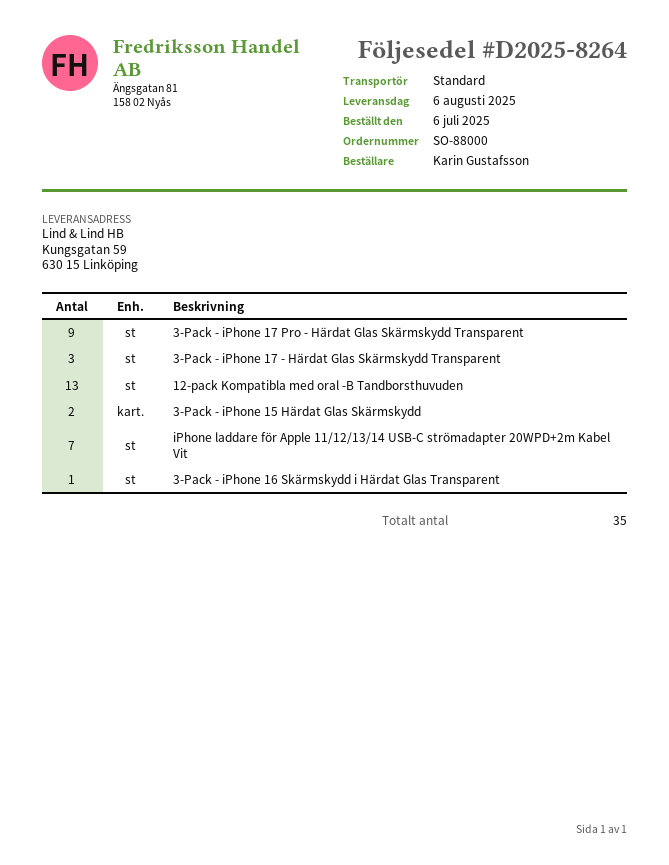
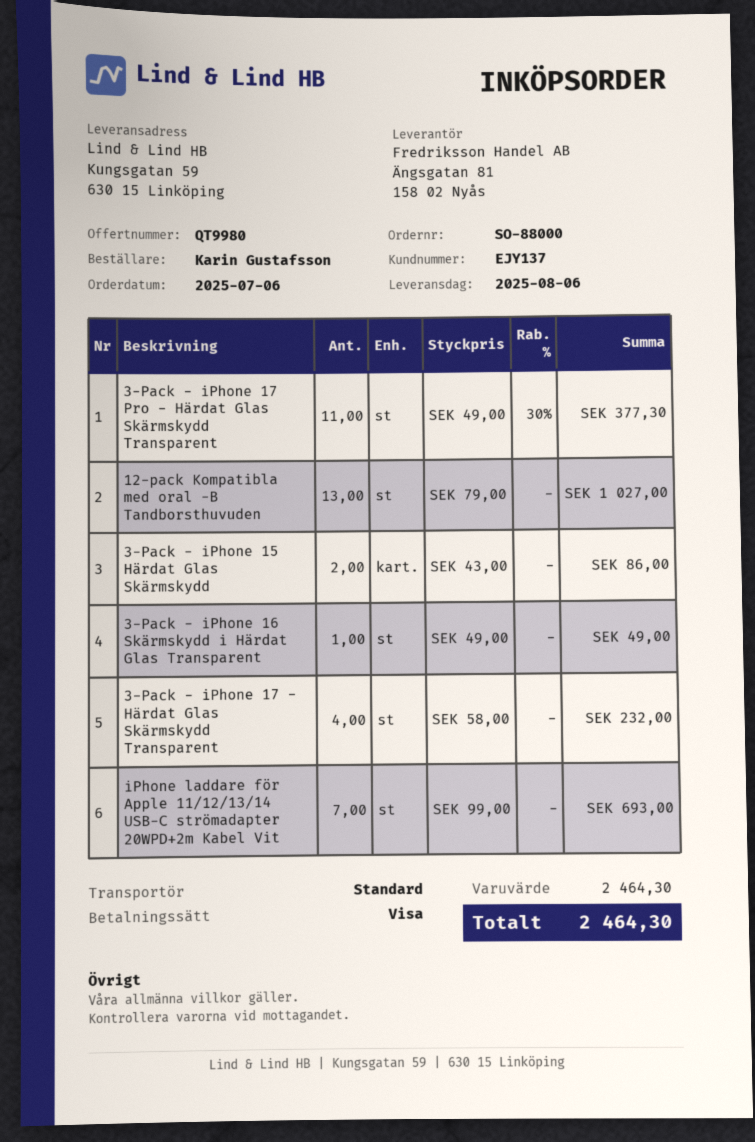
3-Pack - iPhone 17 Pro - Härdat Glas Skärmskydd Transparent: 9 -> 11
3-Pack - iPhone 17 - Härdat Glas Skärmskydd Transparent: 3 -> 4

